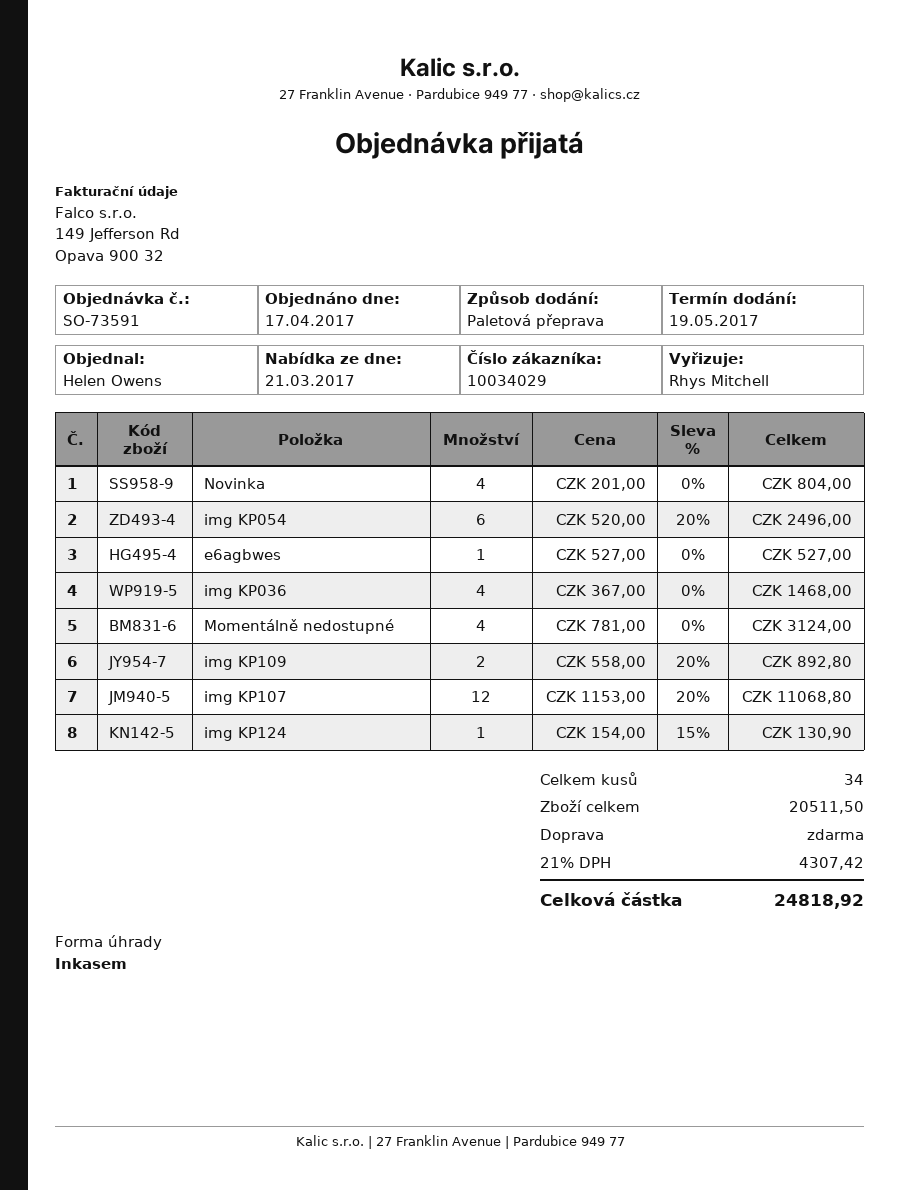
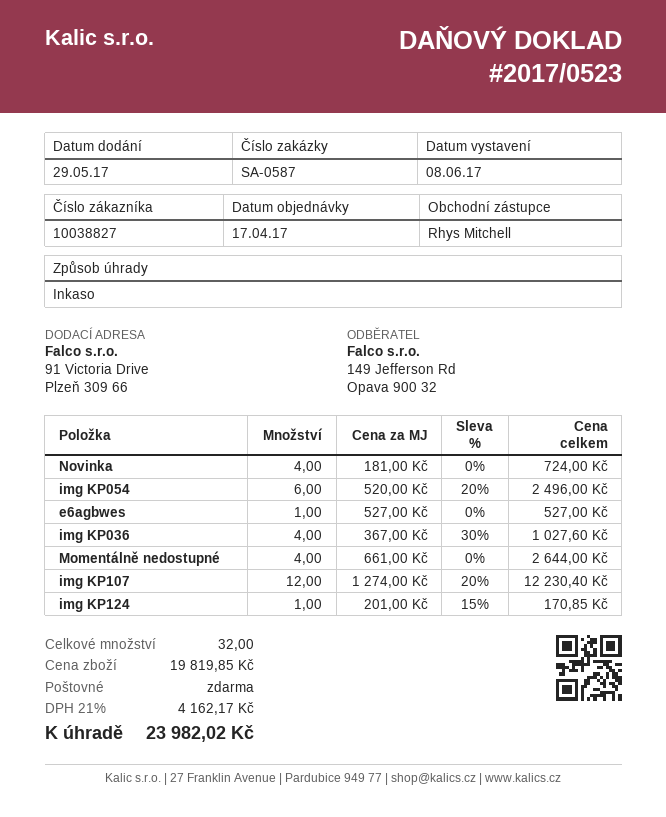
delivery date: 2017-05-19 -> 2017-05-29
customer number: 10034029 -> 10038827
Novinka: 4 x 201.00 = 804.00 -> 4 x 181.00 = 724.00
img KP036: 4 x 367.00 = 1468.00 -> 4 x 367.00 - 30% = 1027.60
Momentálně nedostupné: 4 x 781.00 = 3124.00 -> 4 x 661.00 = 2644.00
img KP109: 2 x 558.00 - 20% = 892.80 -> none
img KP107: 12 x 1153.00 - 20% = 11068.80 -> 12 x 1274.00 - 20% = 12230.40
img KP124: 1 x 154.00 - 15% = 130.90 -> 1 x 201.00 - 15% = 170.85
total quantity: 34 -> 32
subtotal: 20511.50 -> 19819.85
tax: 21% = 4307.42 -> 21% = 4162.17
total: 24818.92 -> 23982.02

